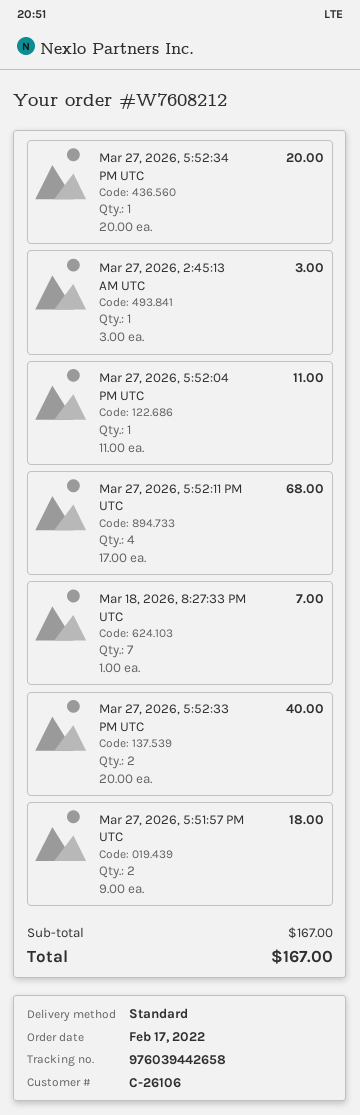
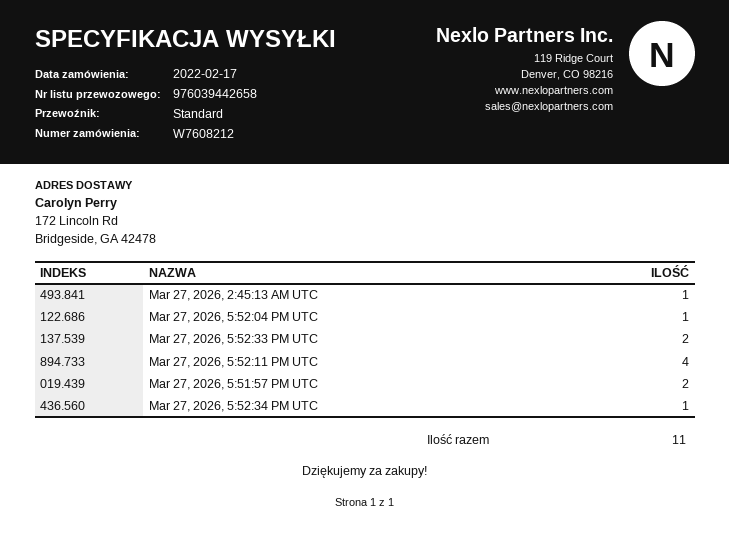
Mar 18, 2026, 8:27:33 PM UTC: 7 -> none

